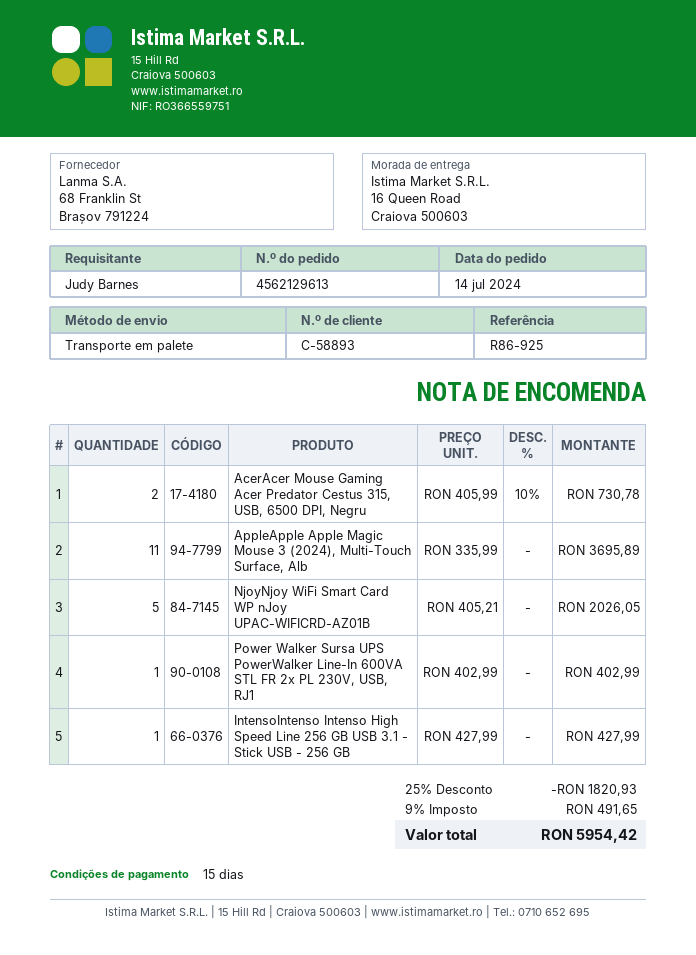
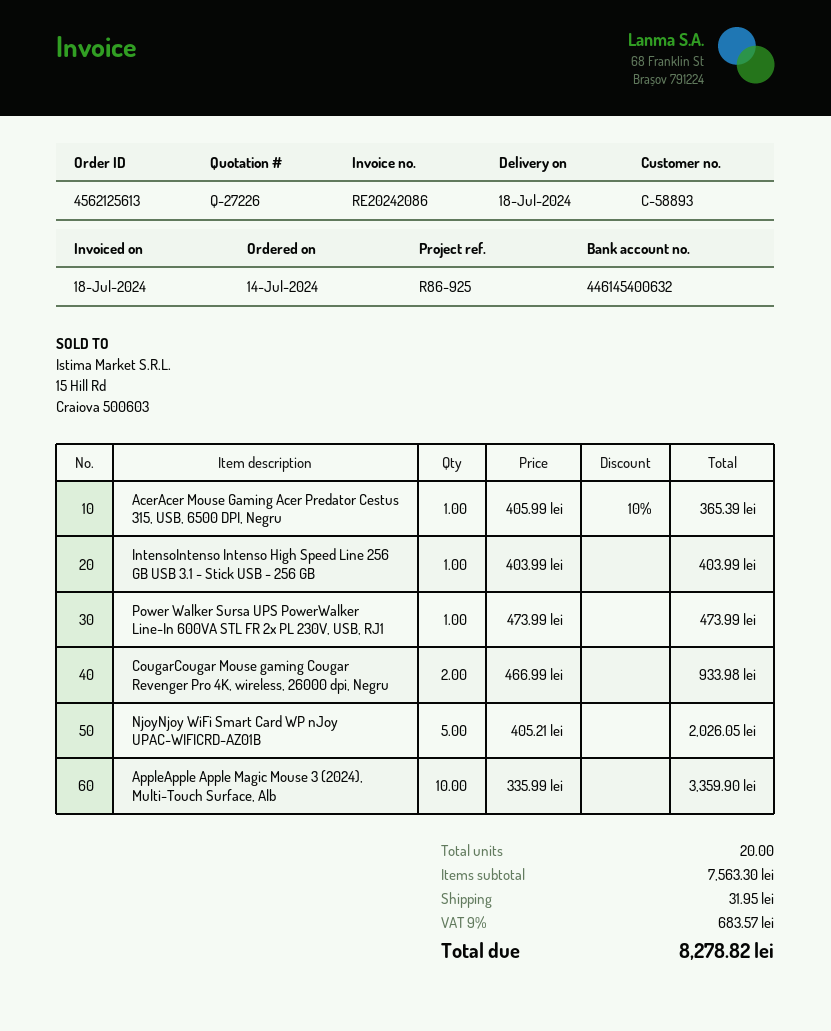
order number: 4562129613 -> 4562125613
AcerAcer Mouse Gaming Acer Predator Cestus 315, USB, 6500 DPI, Negru: 2 x 405.99 - 10% = 730.78 -> 1 x 405.99 - 10% = 365.39
AppleApple Apple Magic Mouse 3 (2024), Multi-Touch Surface, Alb: 11 x 335.99 = 3695.89 -> 10 x 335.99 = 3359.90
Power Walker Sursa UPS PowerWalker Line-In 600VA STL FR 2x PL 230V, USB, RJ1: 1 x 402.99 = 402.99 -> 1 x 473.99 = 473.99
IntensoIntenso Intenso High Speed Line 256 GB USB 3.1 - Stick USB - 256 GB: 1 x 427.99 = 427.99 -> 1 x 403.99 = 403.99
CougarCougar Mouse gaming Cougar Revenger Pro 4K, wireless, 26000 dpi, Negru: none -> 2 x 466.99 = 933.98
discount: 25% = 1820.93 -> none
shipping: none -> 31.95
tax: 9% = 491.65 -> 9% = 683.57
total: 5954.42 -> 8278.82

